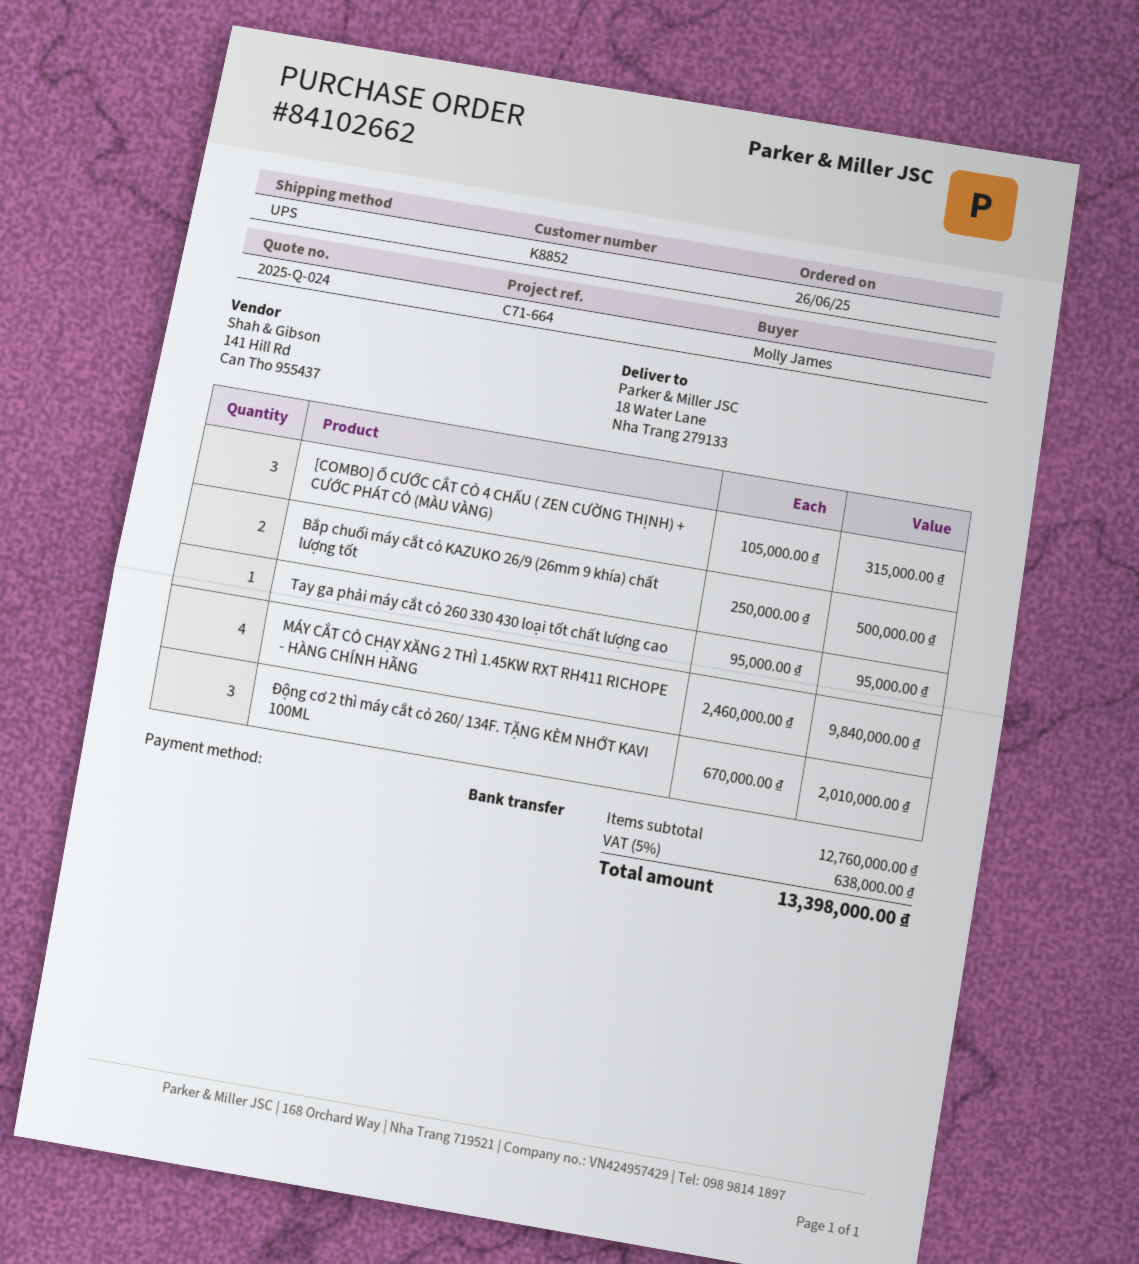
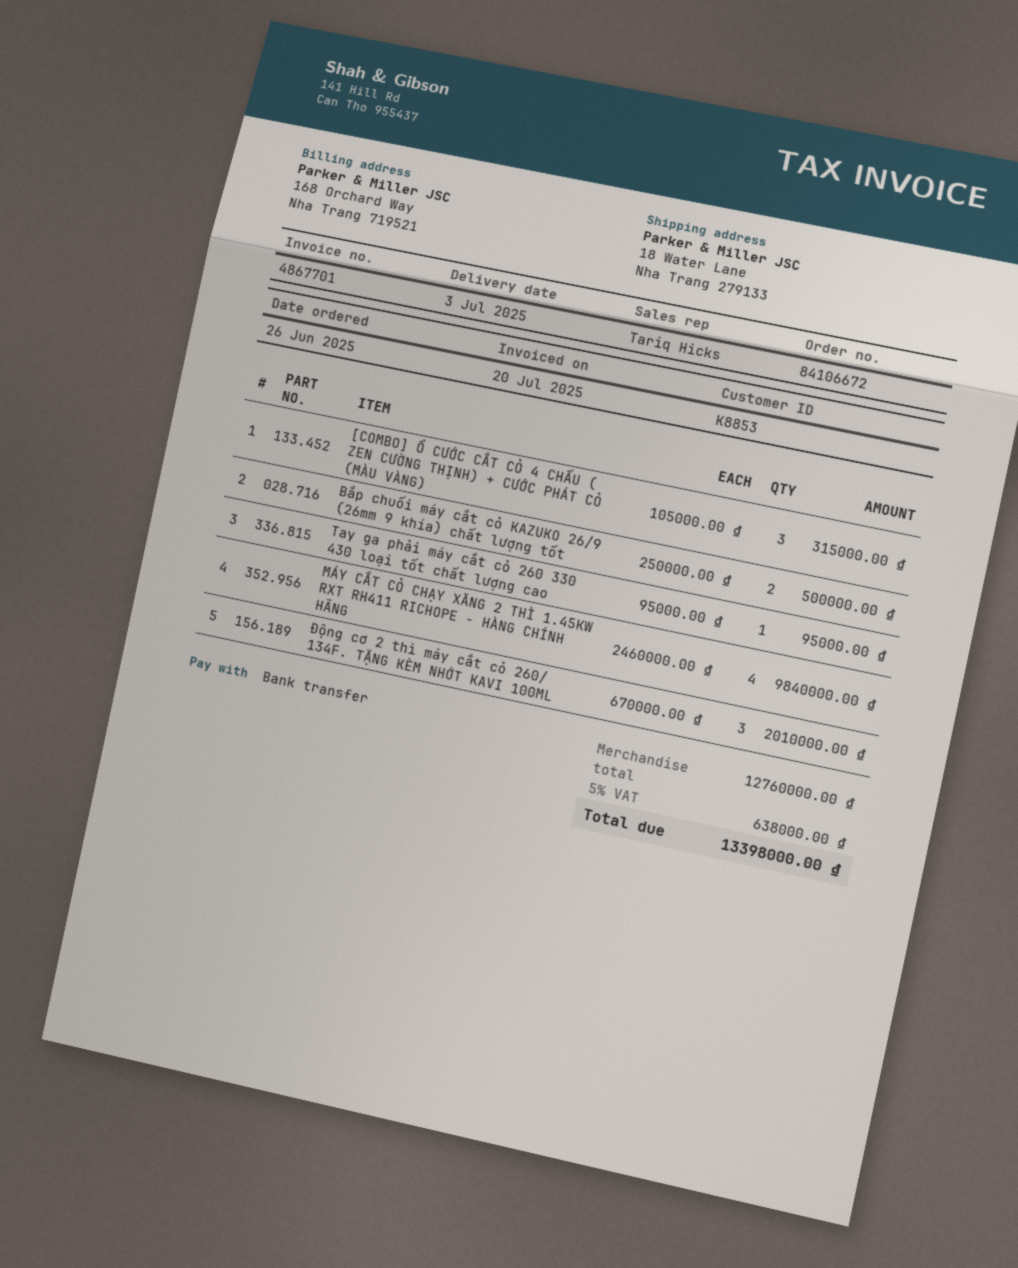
order number: 84102662 -> 84106672
customer number: K8852 -> K8853

